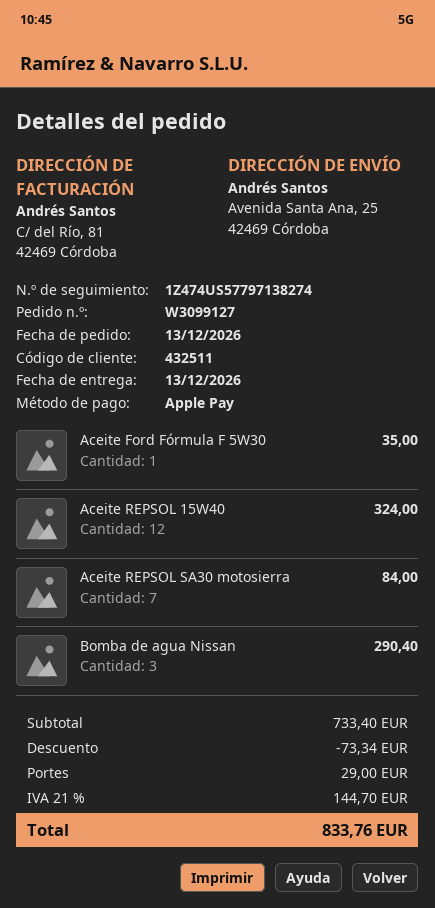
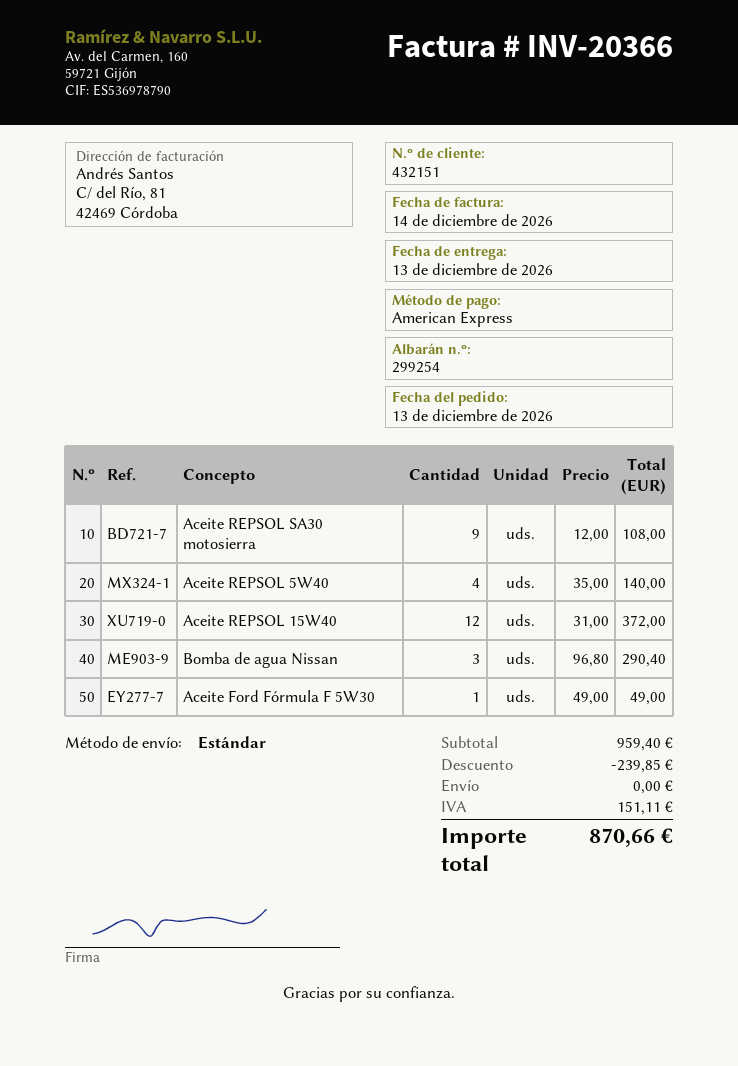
customer number: 432511 -> 432151
payment method: Apple Pay -> American Express
Aceite Ford Fórmula F 5W30: 1 for 35.00 -> 1 for 49.00
Aceite REPSOL 15W40: 12 for 324.00 -> 12 for 372.00
Aceite REPSOL SA30 motosierra: 7 for 84.00 -> 9 for 108.00
Aceite REPSOL 5W40: none -> 4 for 140.00
subtotal: 733.40 -> 959.40
discount: 73.34 -> 239.85
shipping: 29.00 -> 0.00
tax: 144.70 -> 151.11
total: 833.76 -> 870.66

